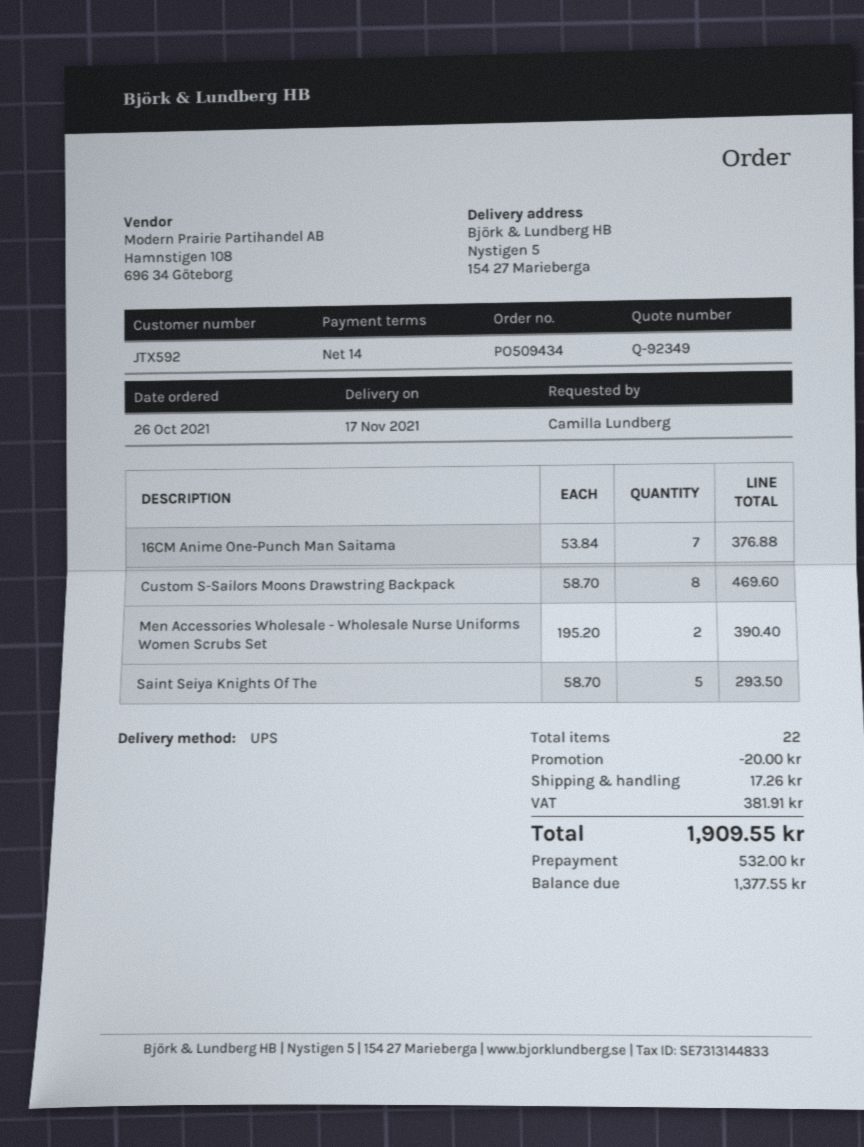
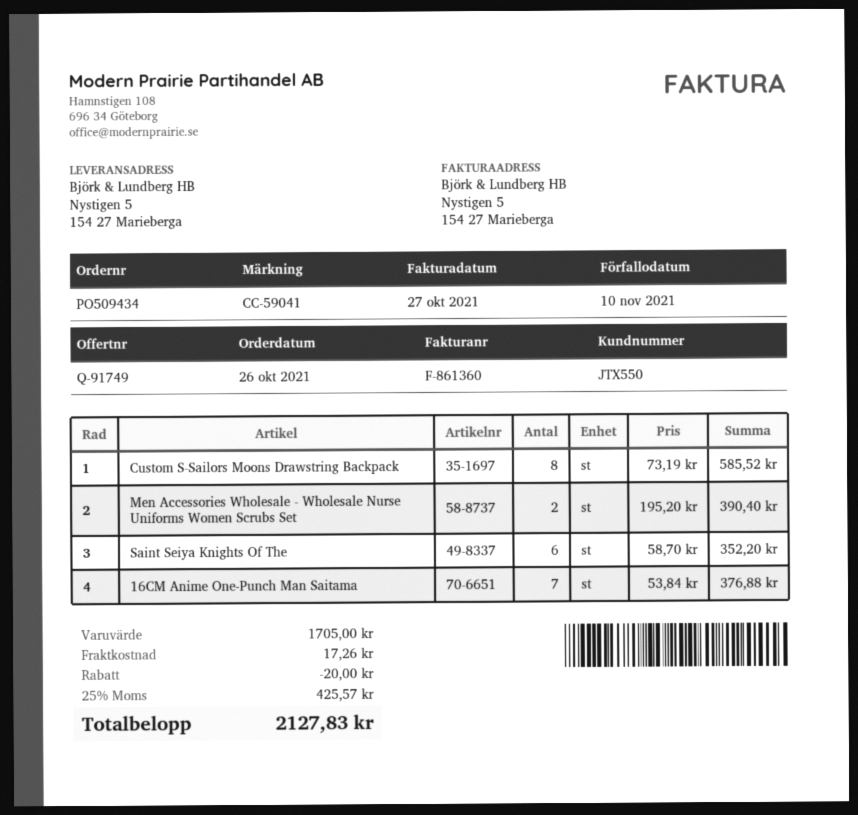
quote number: Q-92349 -> Q-91749
customer number: JTX592 -> JTX550
Custom S-Sailors Moons Drawstring Backpack: 8 x 58.70 = 469.60 -> 8 x 73.19 = 585.52
Saint Seiya Knights Of The: 5 x 58.70 = 293.50 -> 6 x 58.70 = 352.20
tax: 381.91 -> 425.57
total: 1909.55 -> 2127.83

